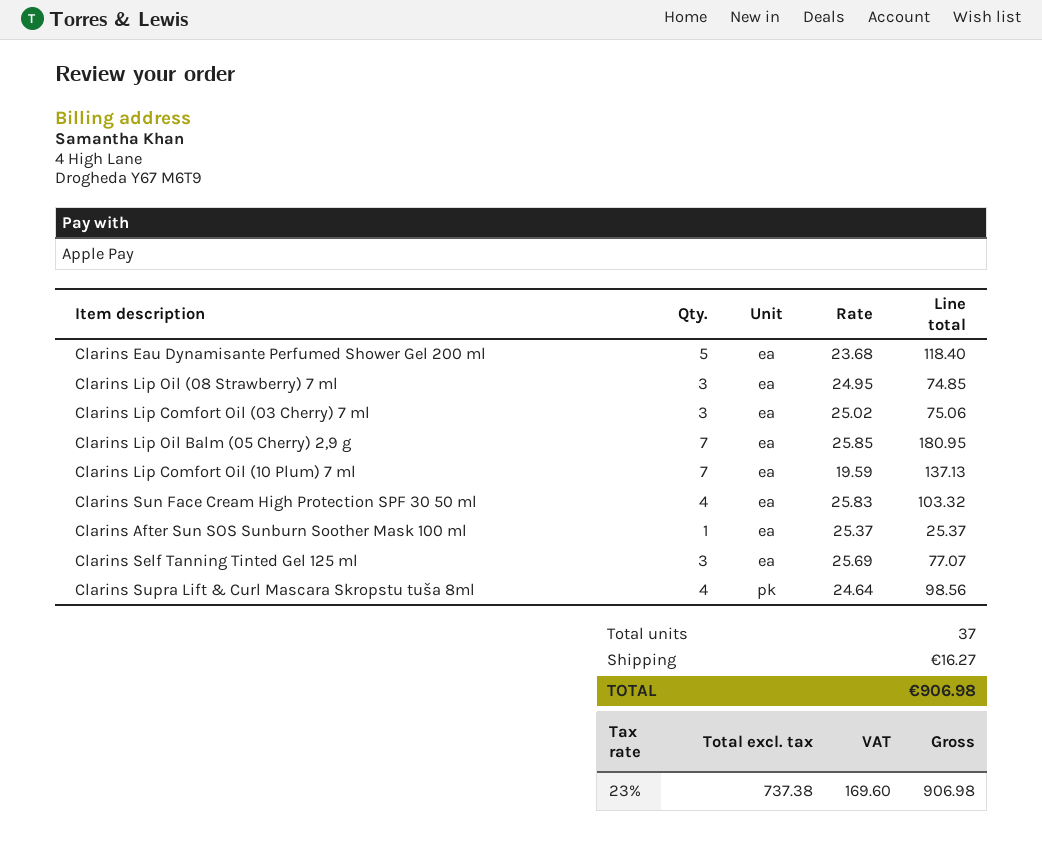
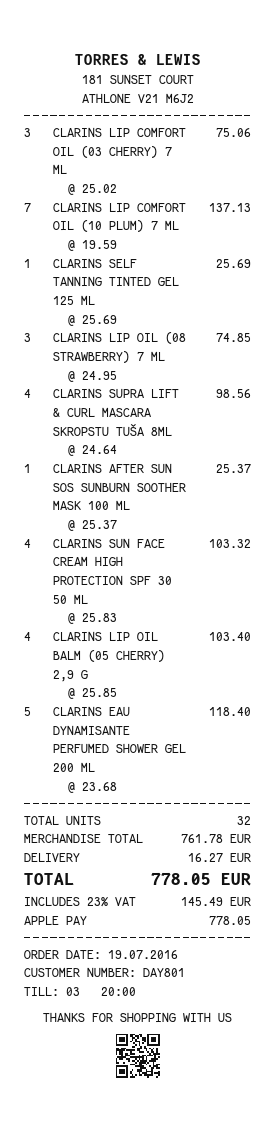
Clarins Lip Oil Balm (05 Cherry) 2,9 g: 7 x 25.85 = 180.95 -> 4 x 25.85 = 103.40
Clarins Self Tanning Tinted Gel 125 ml: 3 x 25.69 = 77.07 -> 1 x 25.69 = 25.69
total quantity: 37 -> 32
tax: 23% = 169.60 -> 23% = 145.49
total: 906.98 -> 778.05

